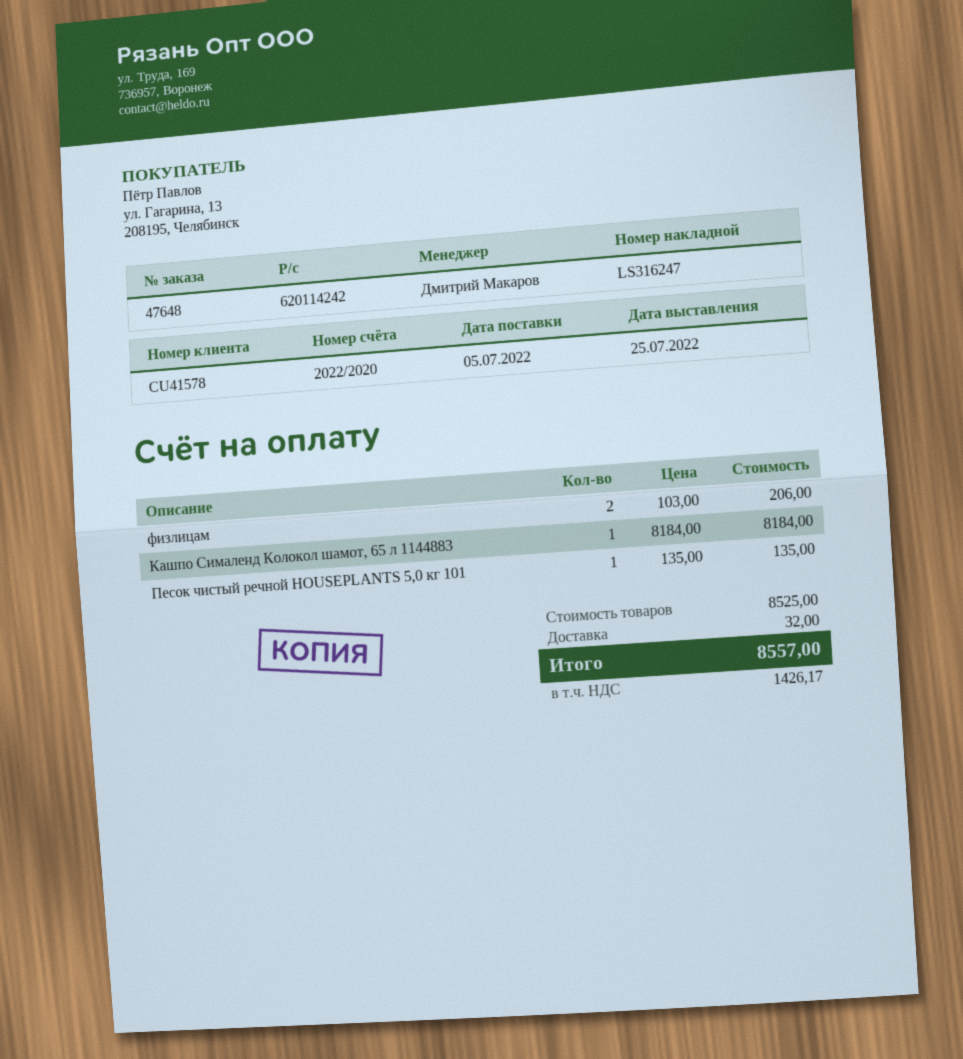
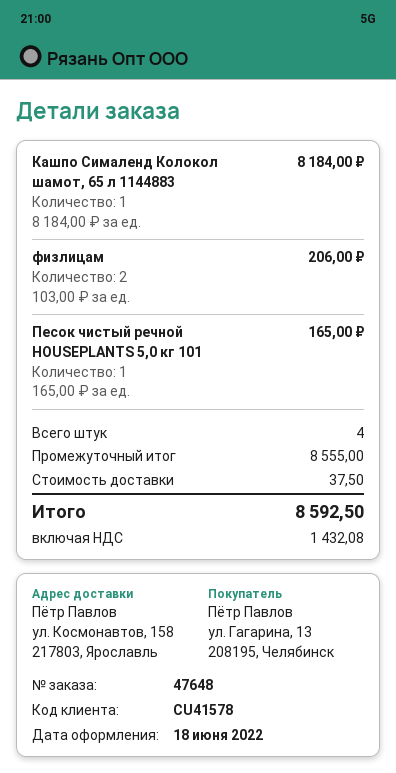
Песок чистый речной HOUSEPLANTS 5,0 кг 101: 1 x 135.00 = 135.00 -> 1 x 165.00 = 165.00
subtotal: 8525.00 -> 8555.00
shipping: 32.00 -> 37.50
tax: 1426.17 -> 1432.08
total: 8557.00 -> 8592.50

